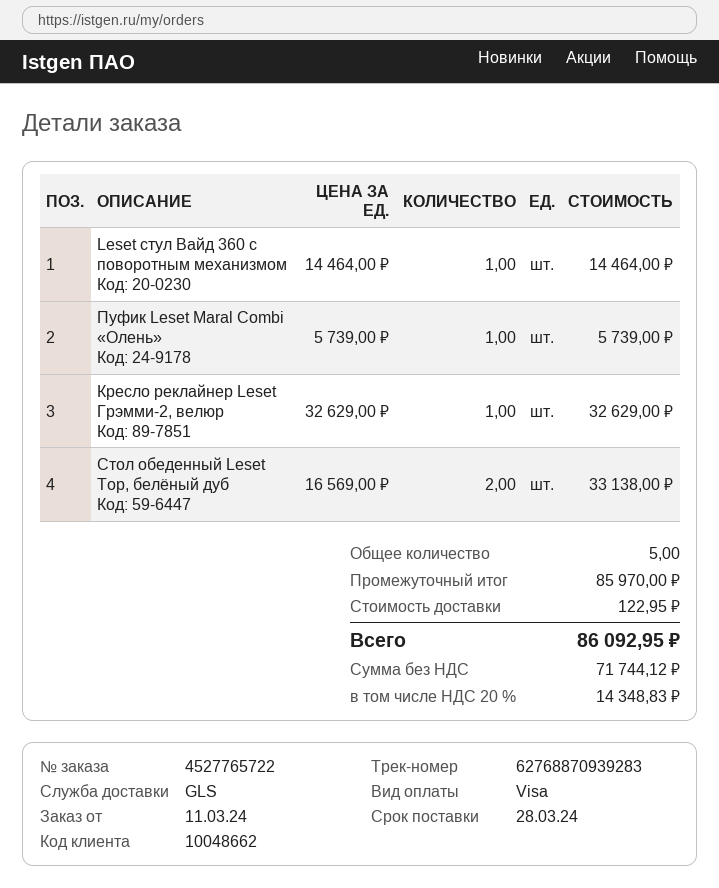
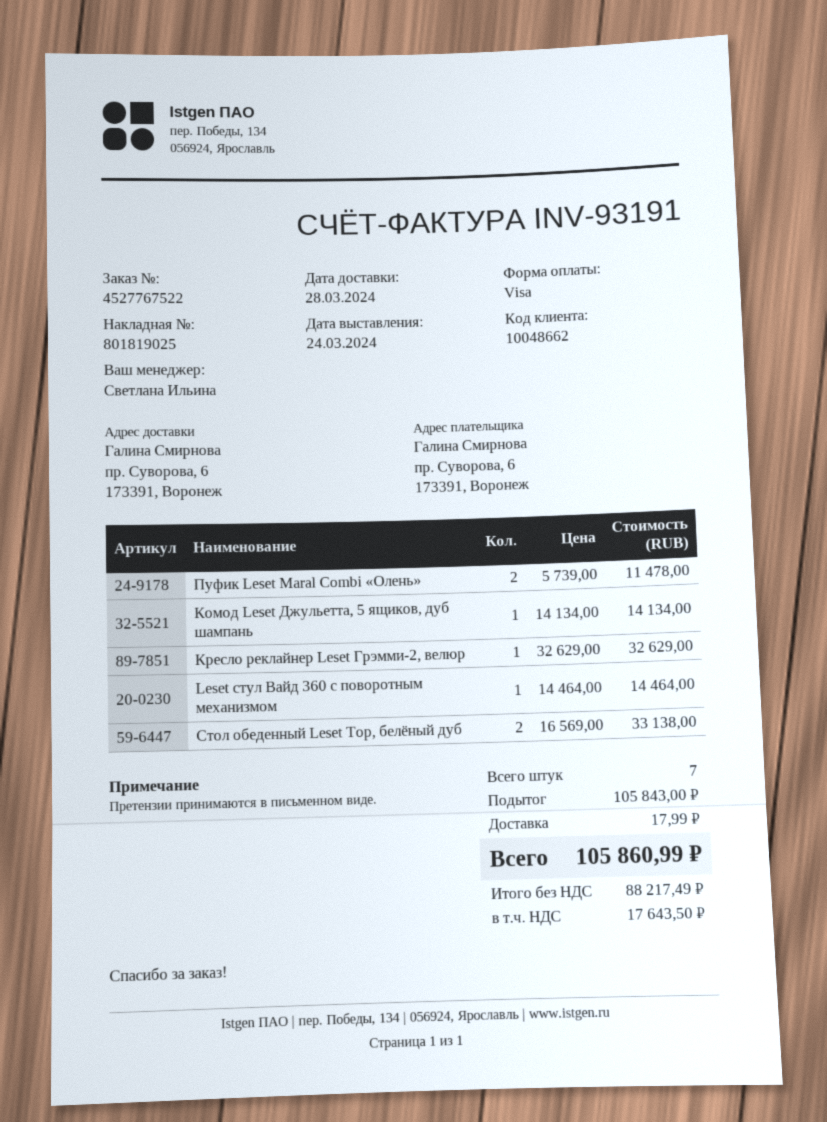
order number: 4527765722 -> 4527767522
Пуфик Leset Maral Combi «Олень»: 1 x 5739.00 = 5739.00 -> 2 x 5739.00 = 11478.00
Комод Leset Джульетта, 5 ящиков, дуб шампань: none -> 1 x 14134.00 = 14134.00
total quantity: 5 -> 7
subtotal: 85970.00 -> 105843.00
shipping: 122.95 -> 17.99
net: 71744.12 -> 88217.49
tax: 14348.83 -> 17643.50
total: 86092.95 -> 105860.99

